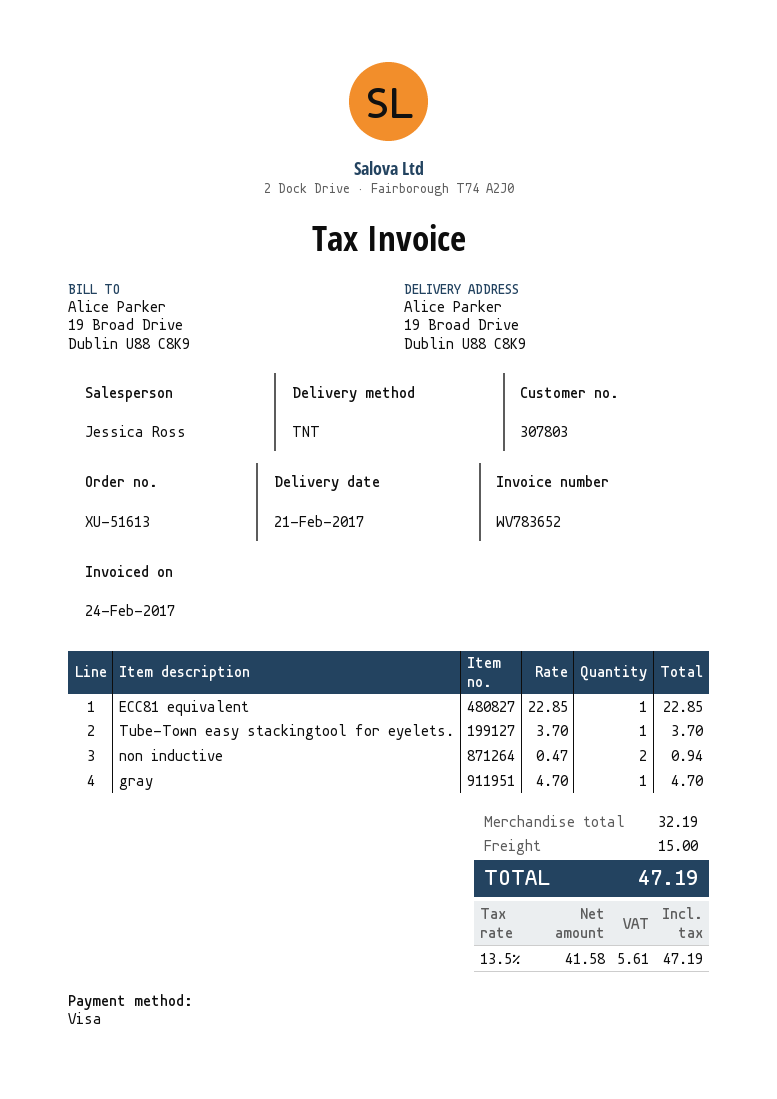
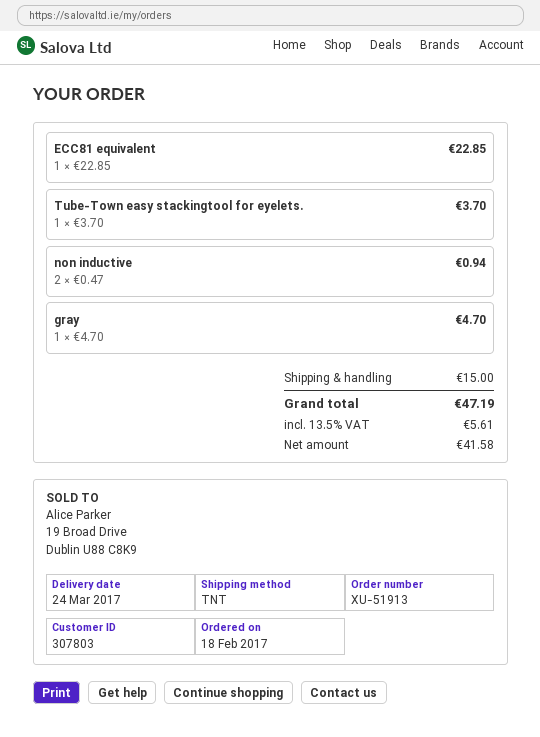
order number: XU-51613 -> XU-51913
delivery date: 2017-02-21 -> 2017-03-24

